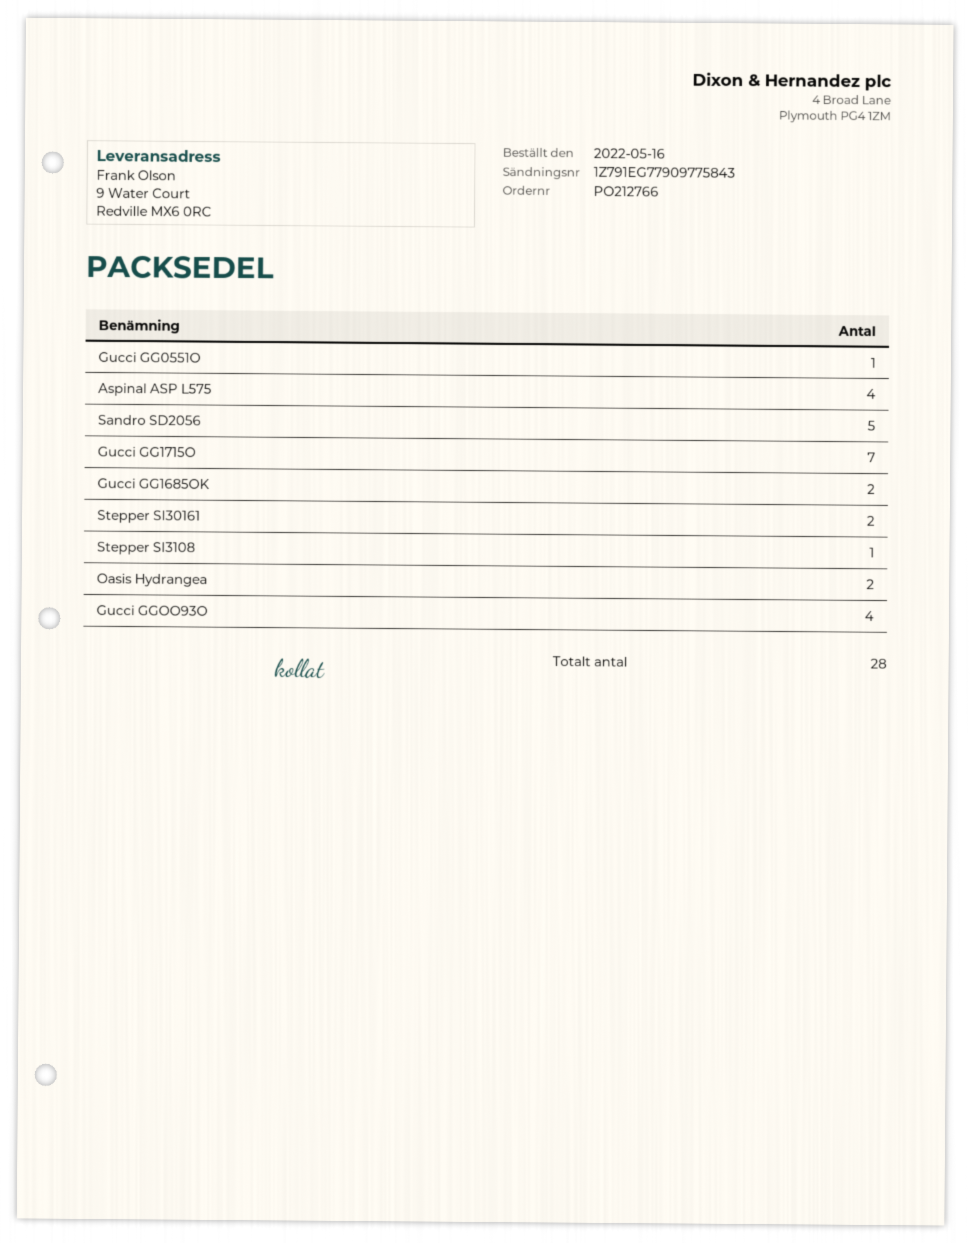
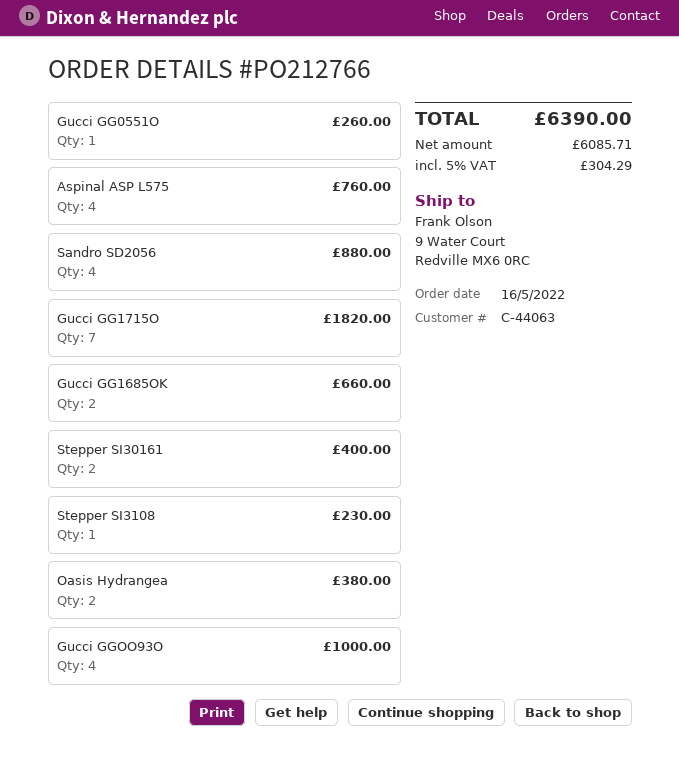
Sandro SD2056: 5 -> 4

